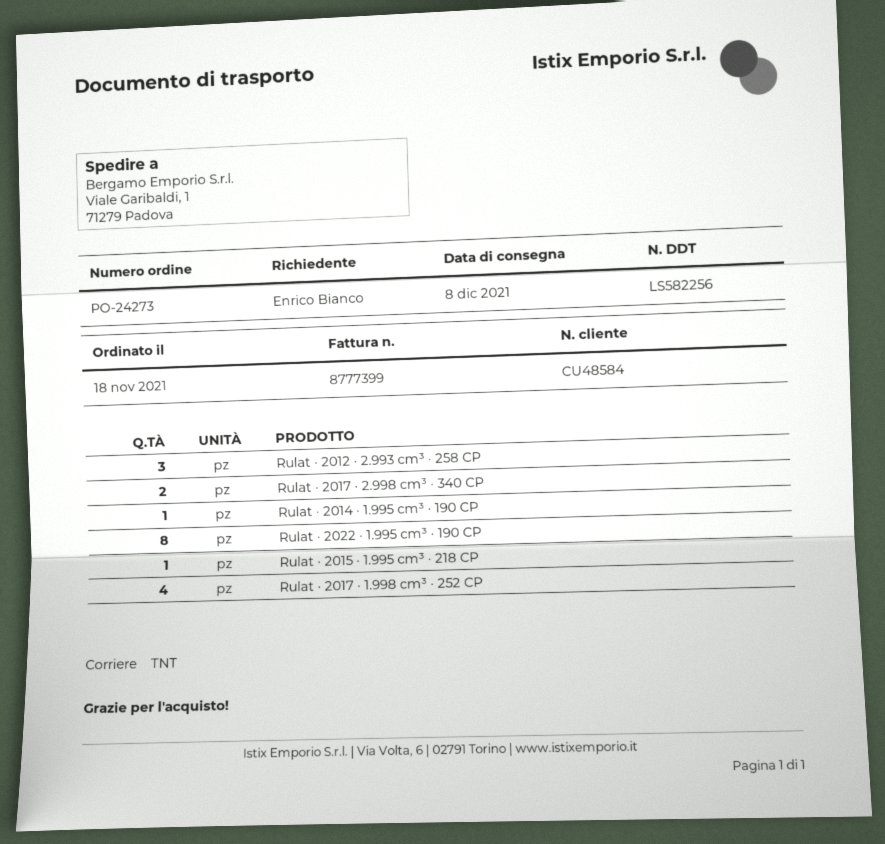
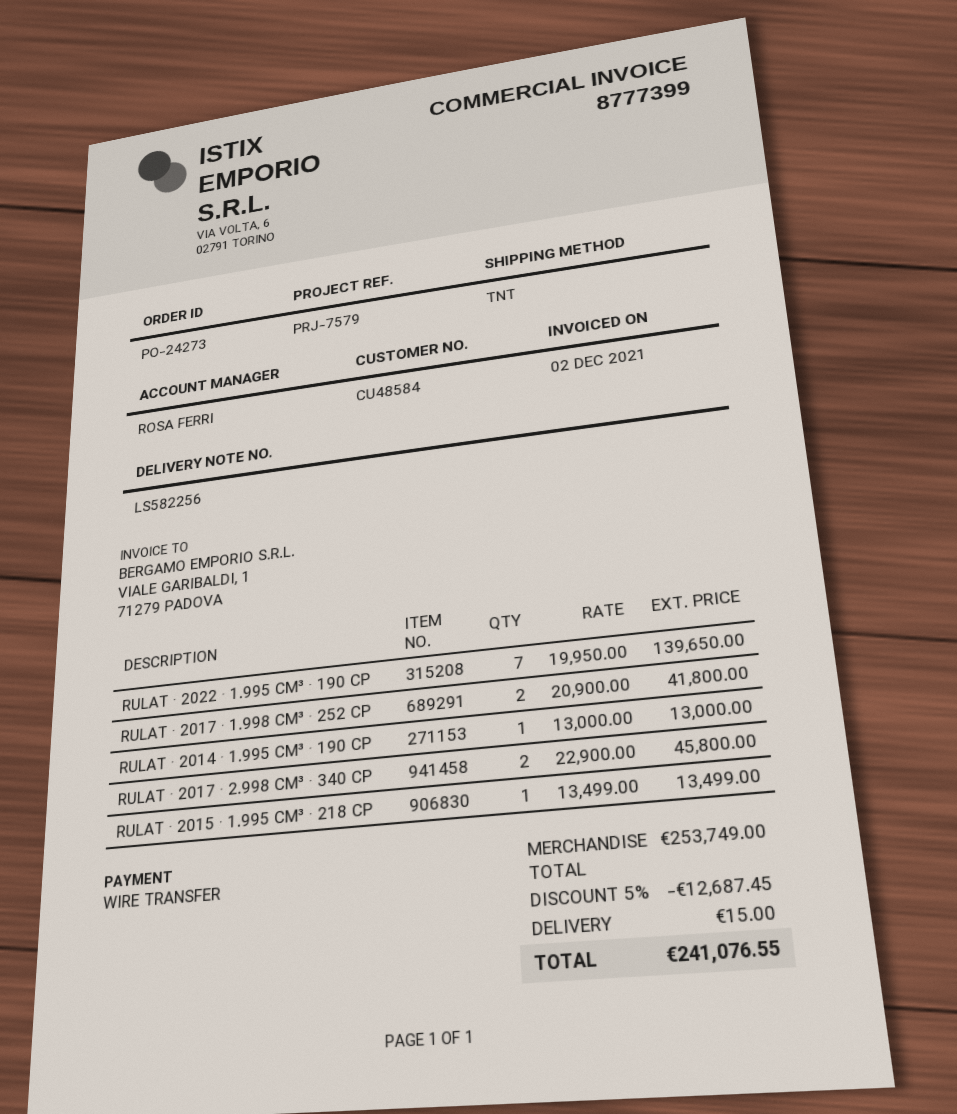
Rulat · 2012 · 2.993 cm³ · 258 CP: 3 -> none
Rulat · 2022 · 1.995 cm³ · 190 CP: 8 -> 7
Rulat · 2017 · 1.998 cm³ · 252 CP: 4 -> 2

